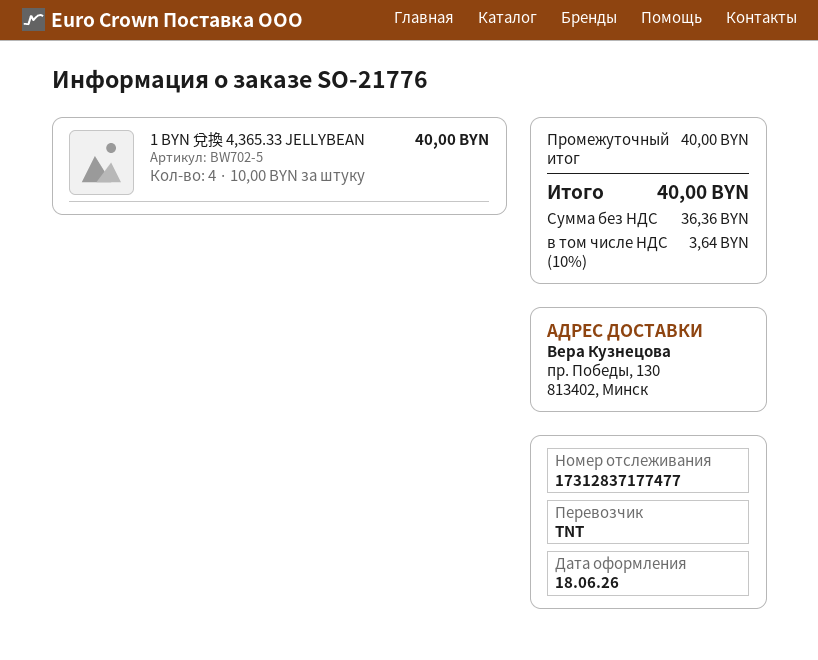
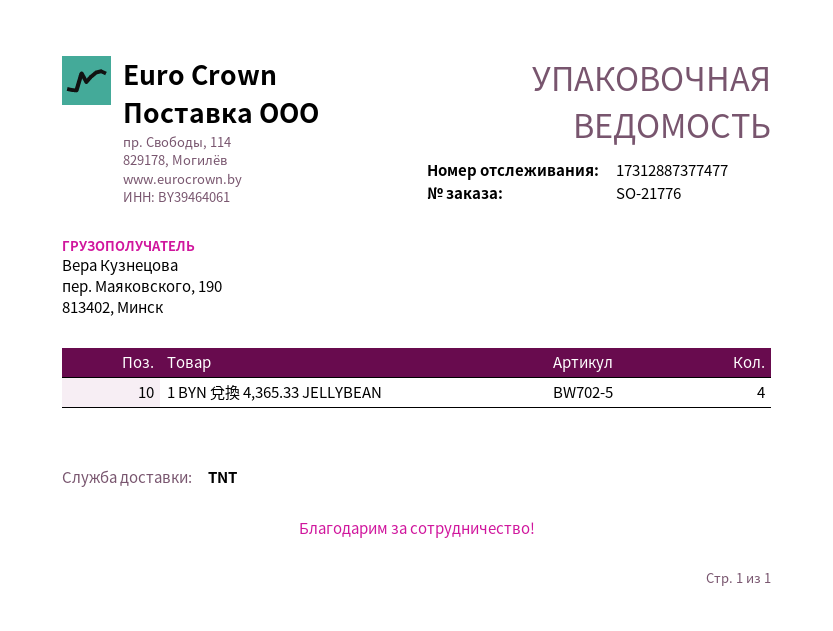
tracking number: 17312837177477 -> 17312887377477
ship to: пр. Победы, 130, 813402, Минск -> пер. Маяковского, 190, 813402, Минск

